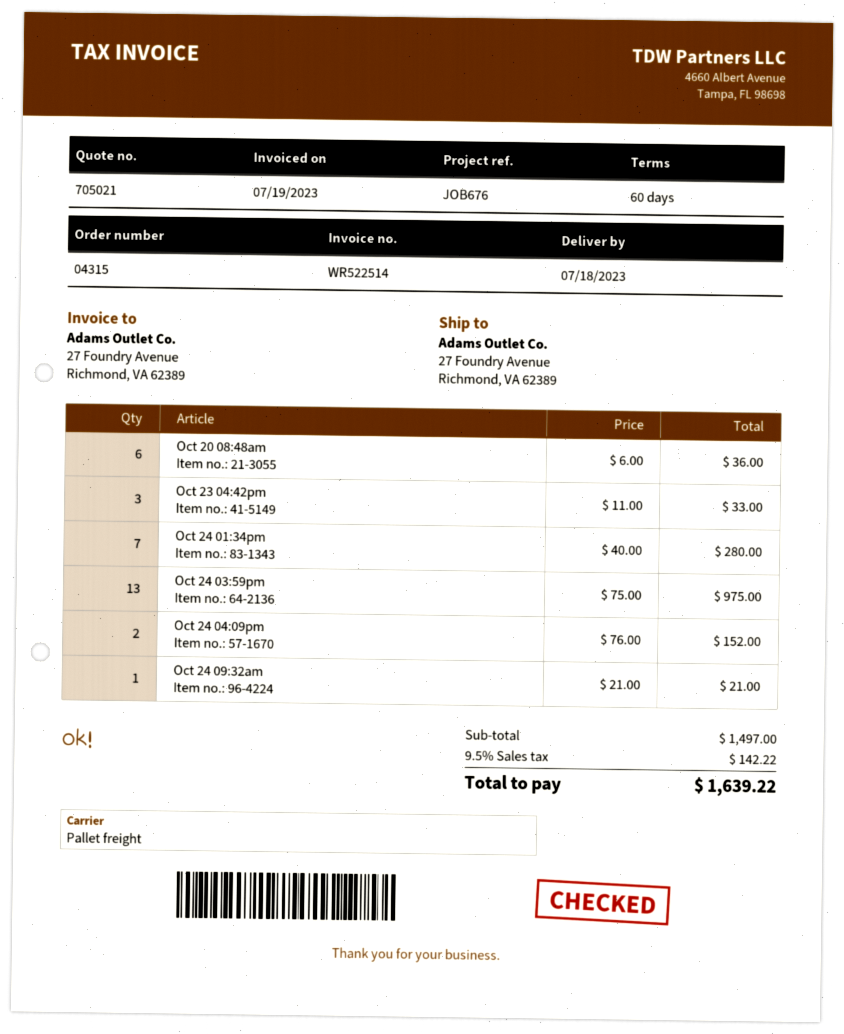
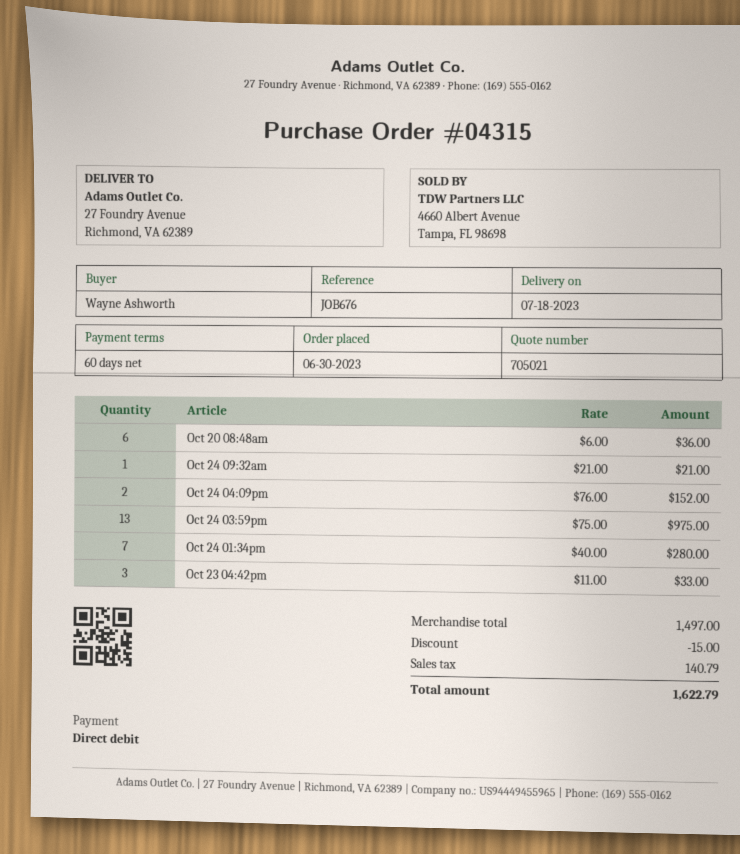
discount: none -> 15.00
tax: 142.22 -> 140.79
total: 1639.22 -> 1622.79

